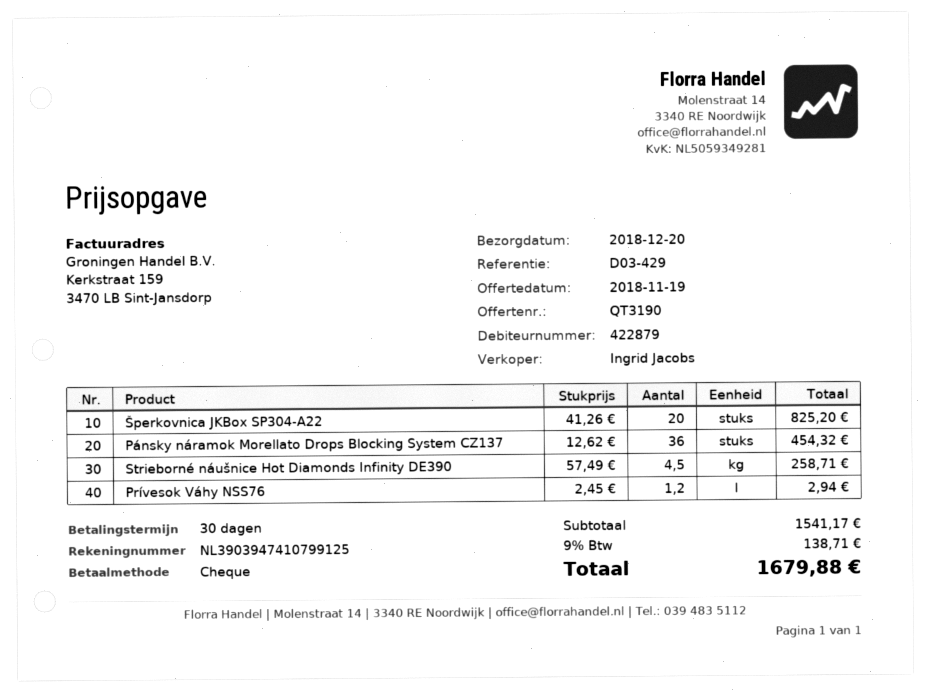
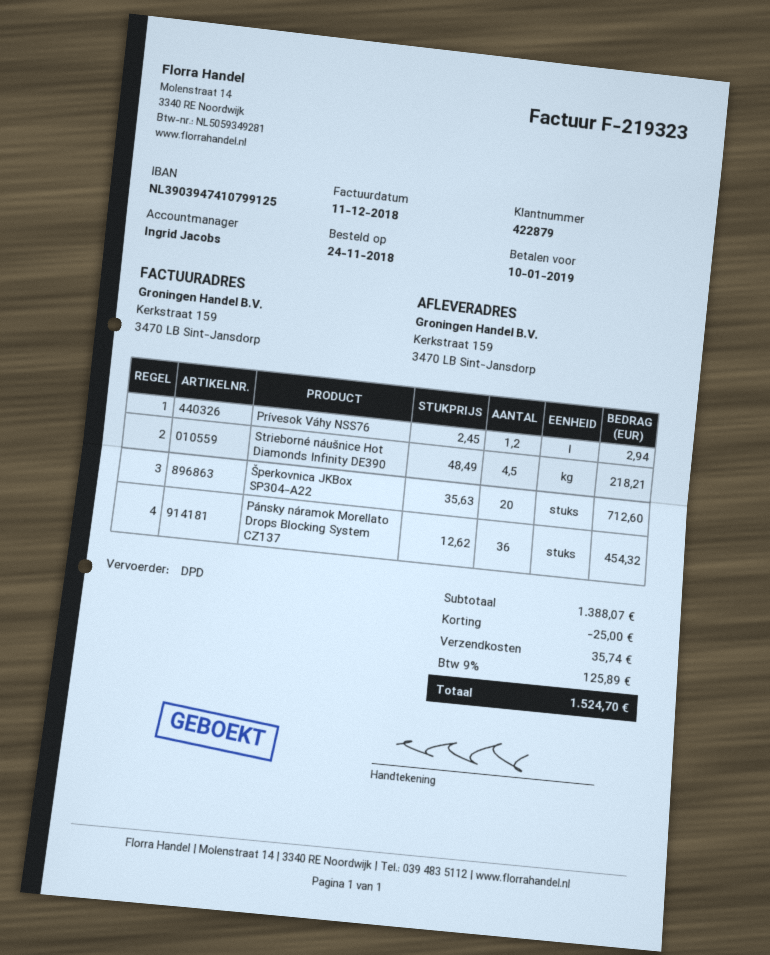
Šperkovnica JKBox SP304-A22: 20 x 41.26 = 825.20 -> 20 x 35.63 = 712.60
Strieborné náušnice Hot Diamonds Infinity DE390: 4.5 x 57.49 = 258.71 -> 4.5 x 48.49 = 218.21
subtotal: 1541.17 -> 1388.07
discount: none -> 25.00
shipping: none -> 35.74
tax: 9% = 138.71 -> 9% = 125.89
total: 1679.88 -> 1524.70

